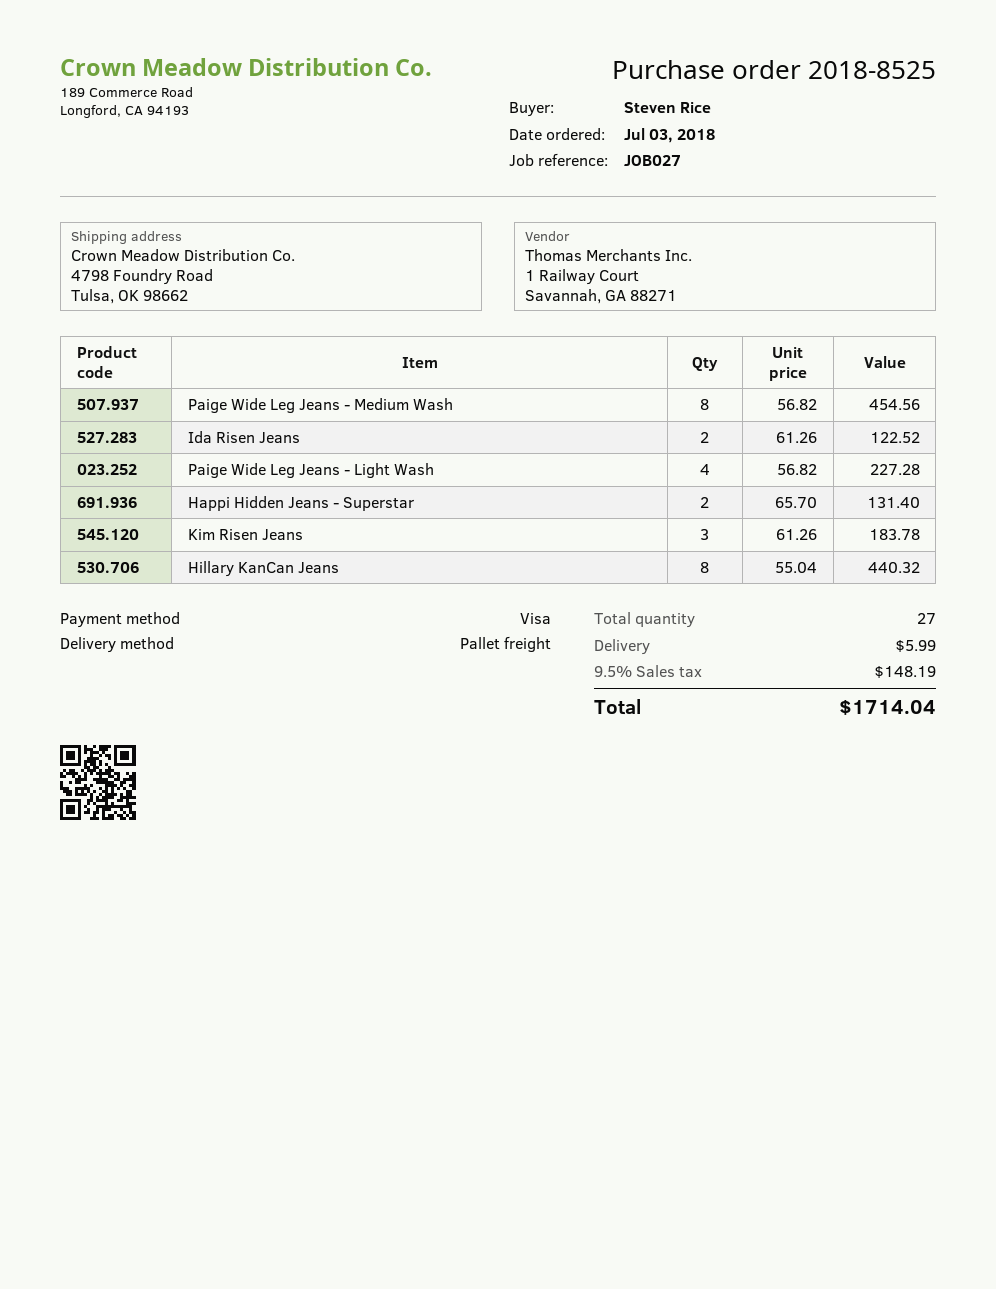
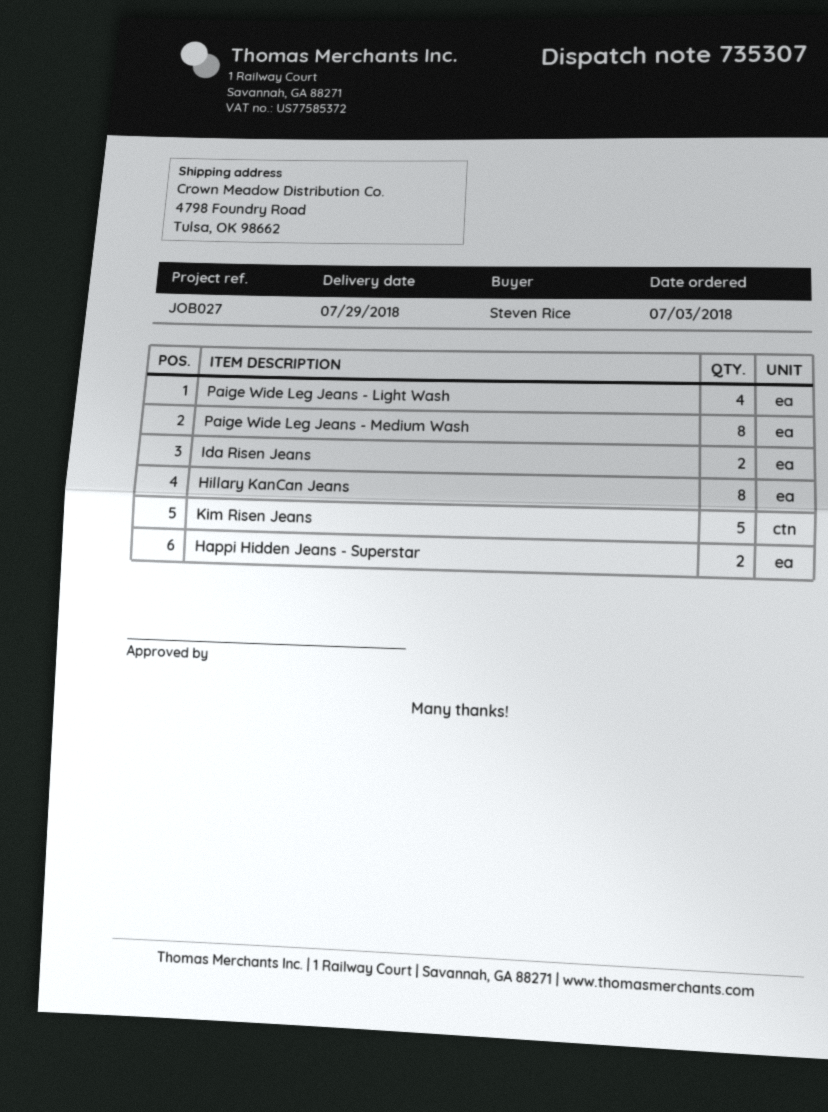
Kim Risen Jeans: 3 -> 5

